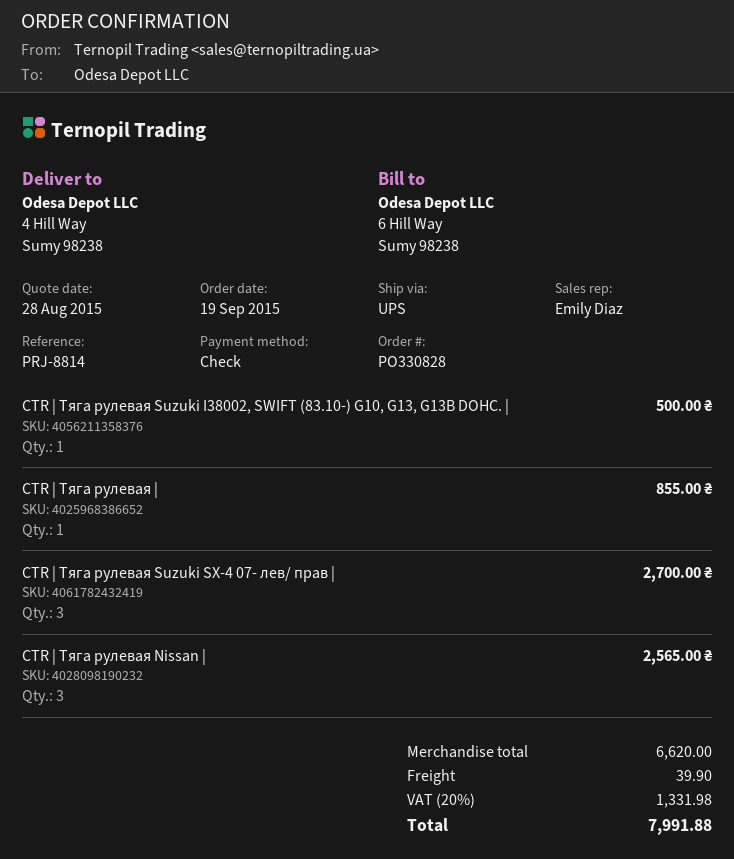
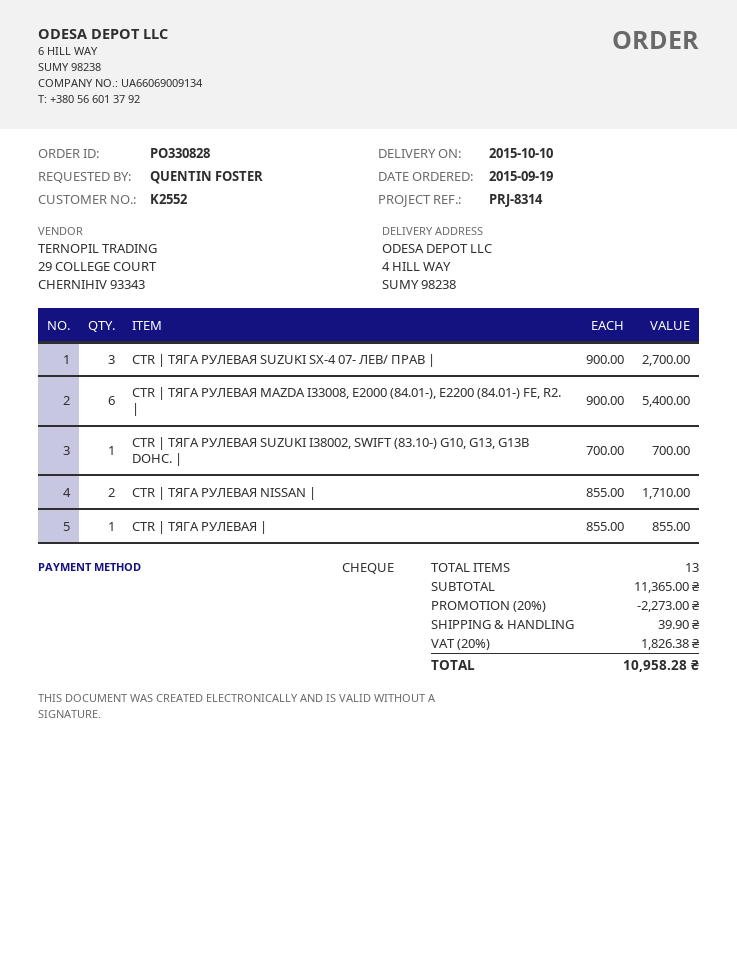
reference: PRJ-8814 -> PRJ-8314
CTR | Тяга рулевая Suzuki I38002, SWIFT (83.10-) G10, G13, G13B DOHC. |: 1 for 500.00 -> 1 for 700.00
CTR | Тяга рулевая Nissan |: 3 for 2565.00 -> 2 for 1710.00
CTR | ТЯГА РУЛЕВАЯ MAZDA I33008, E2000 (84.01-), E2200 (84.01-) FE, R2. |: none -> 6 for 5400.00
subtotal: 6620.00 -> 11365.00
discount: none -> 20% = 2273.00
tax: 20% = 1331.98 -> 20% = 1826.38
total: 7991.88 -> 10958.28

